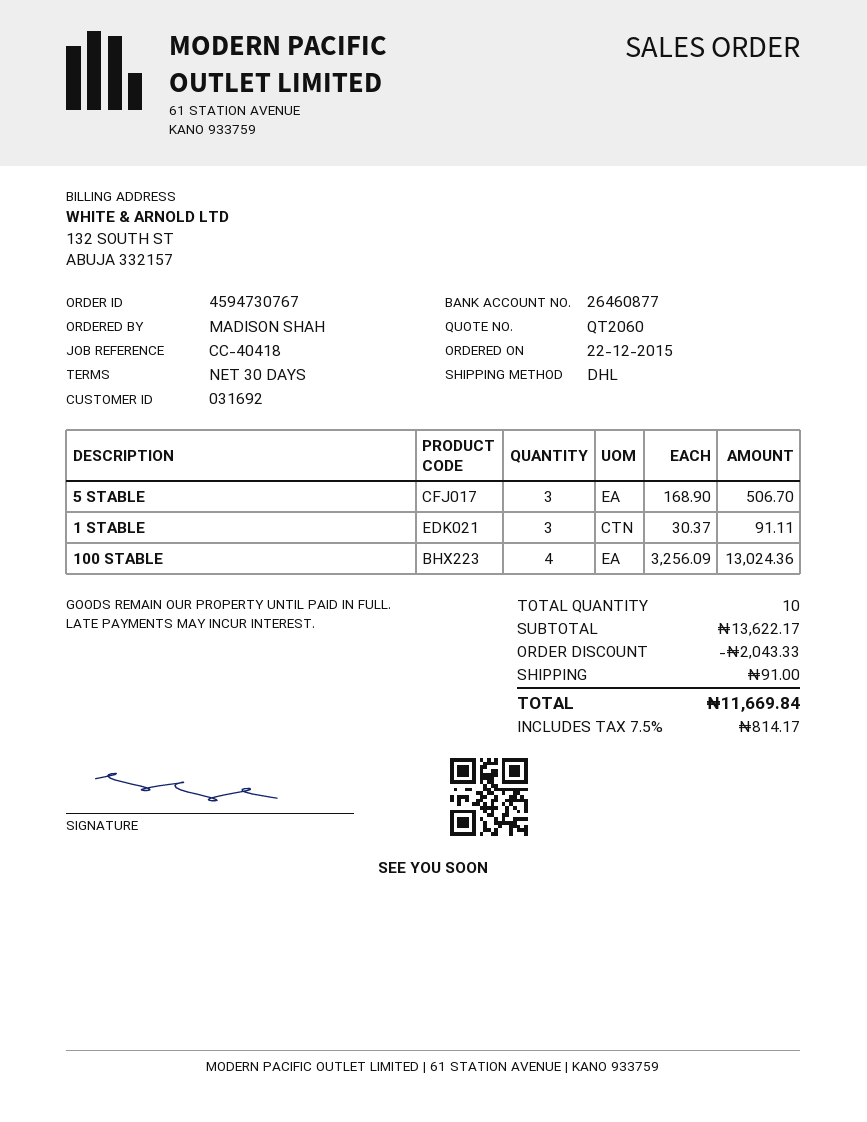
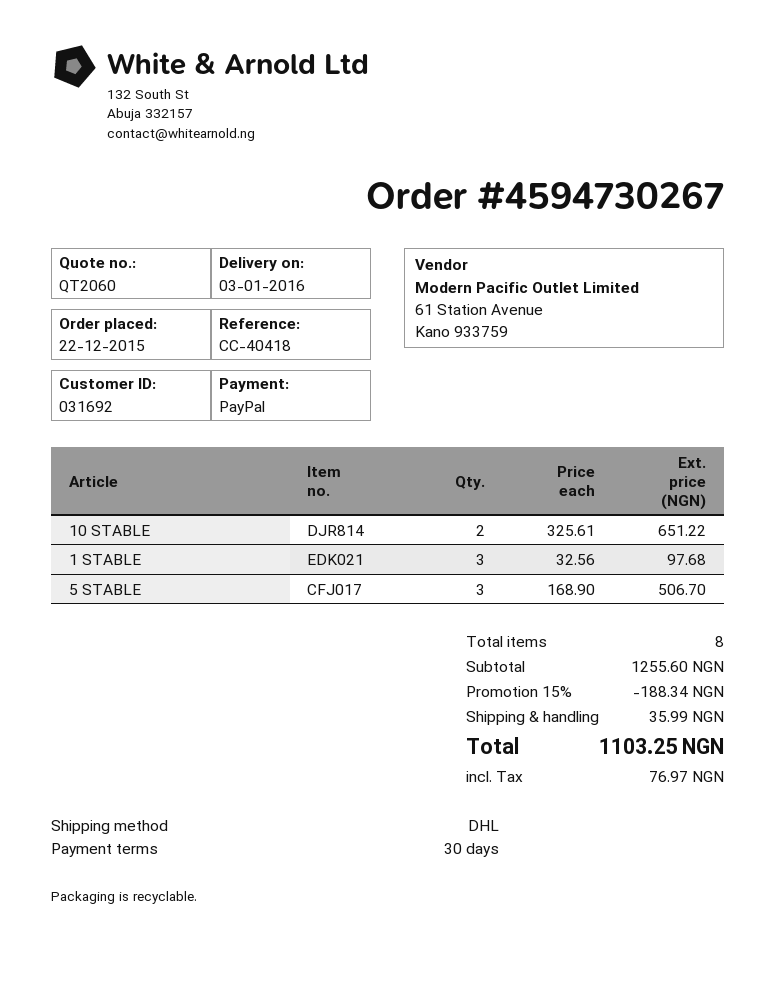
order number: 4594730767 -> 4594730267
1 STABLE: 3 x 30.37 = 91.11 -> 3 x 32.56 = 97.68
100 STABLE: 4 x 3256.09 = 13024.36 -> none
10 STABLE: none -> 2 x 325.61 = 651.22
total quantity: 10 -> 8
subtotal: 13622.17 -> 1255.60
discount: 2043.33 -> 188.34
shipping: 91.00 -> 35.99
tax: 814.17 -> 76.97
total: 11669.84 -> 1103.25

